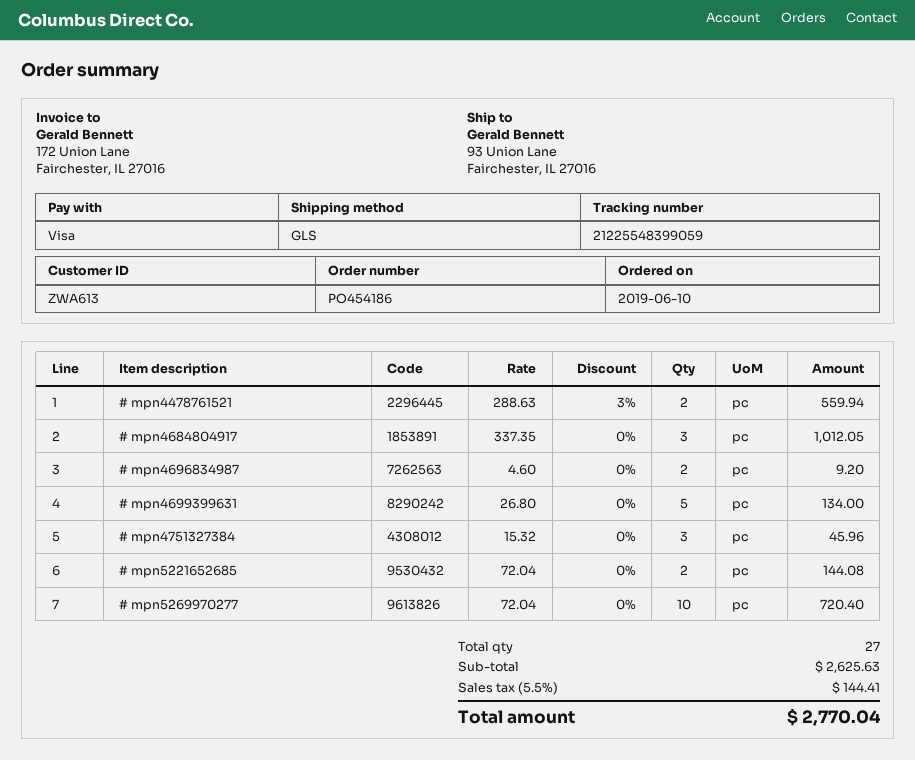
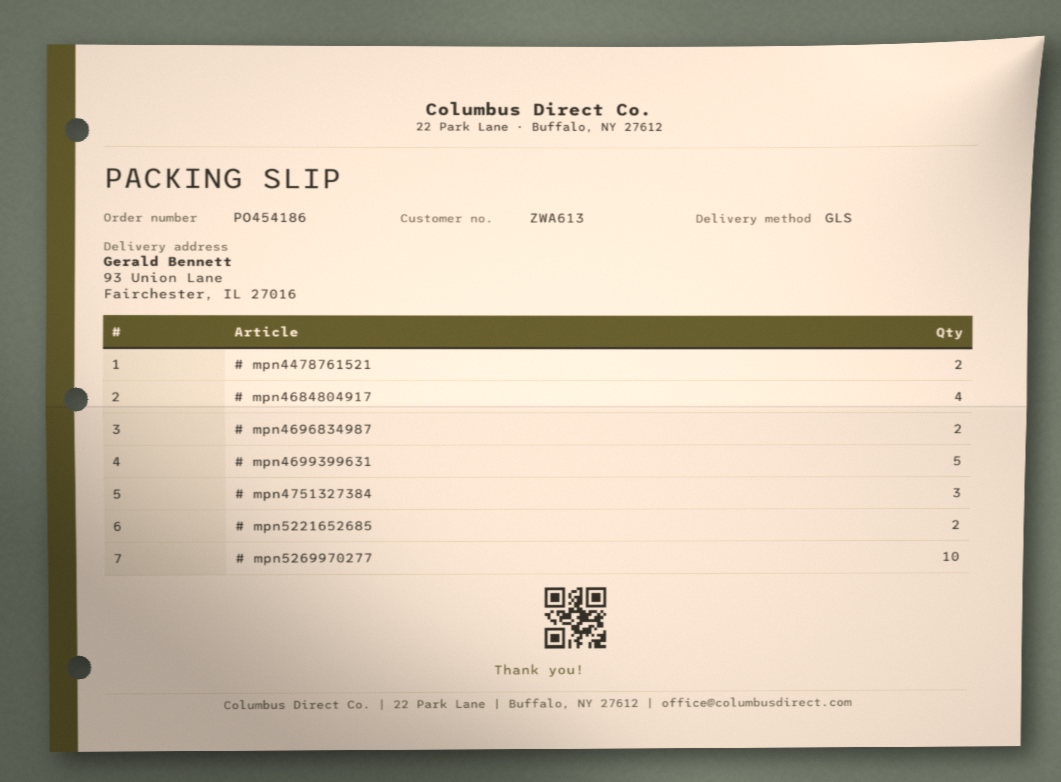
# mpn4684804917: 3 -> 4

